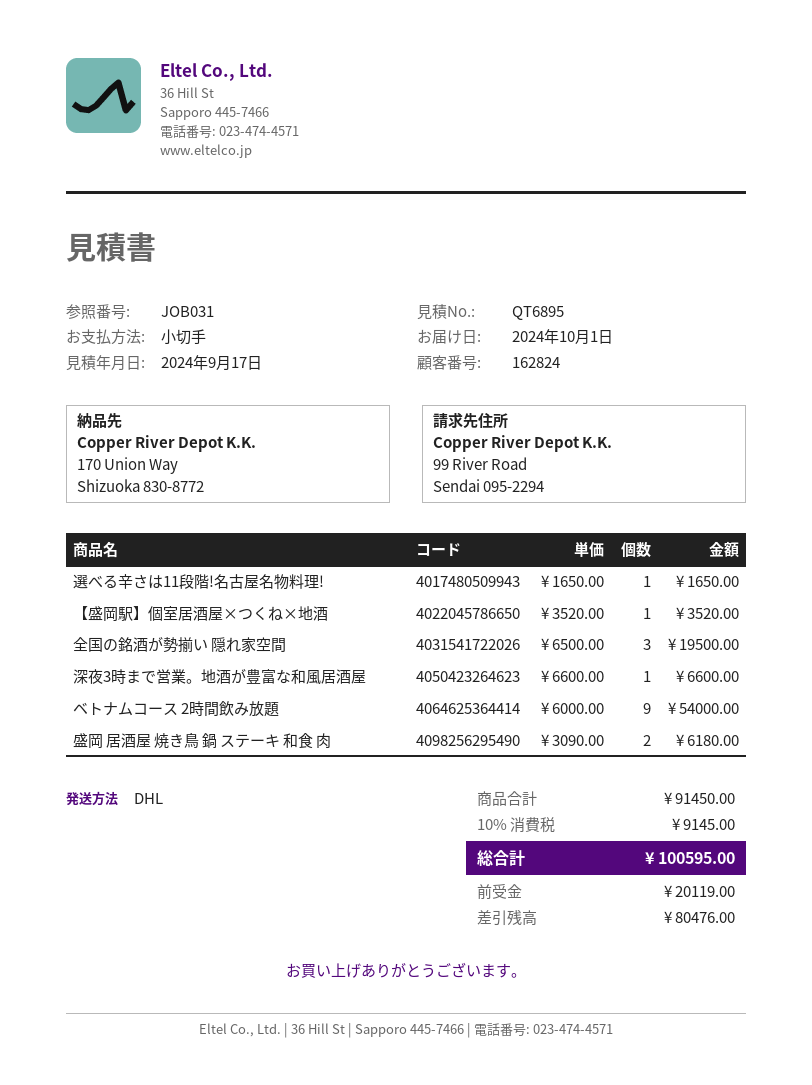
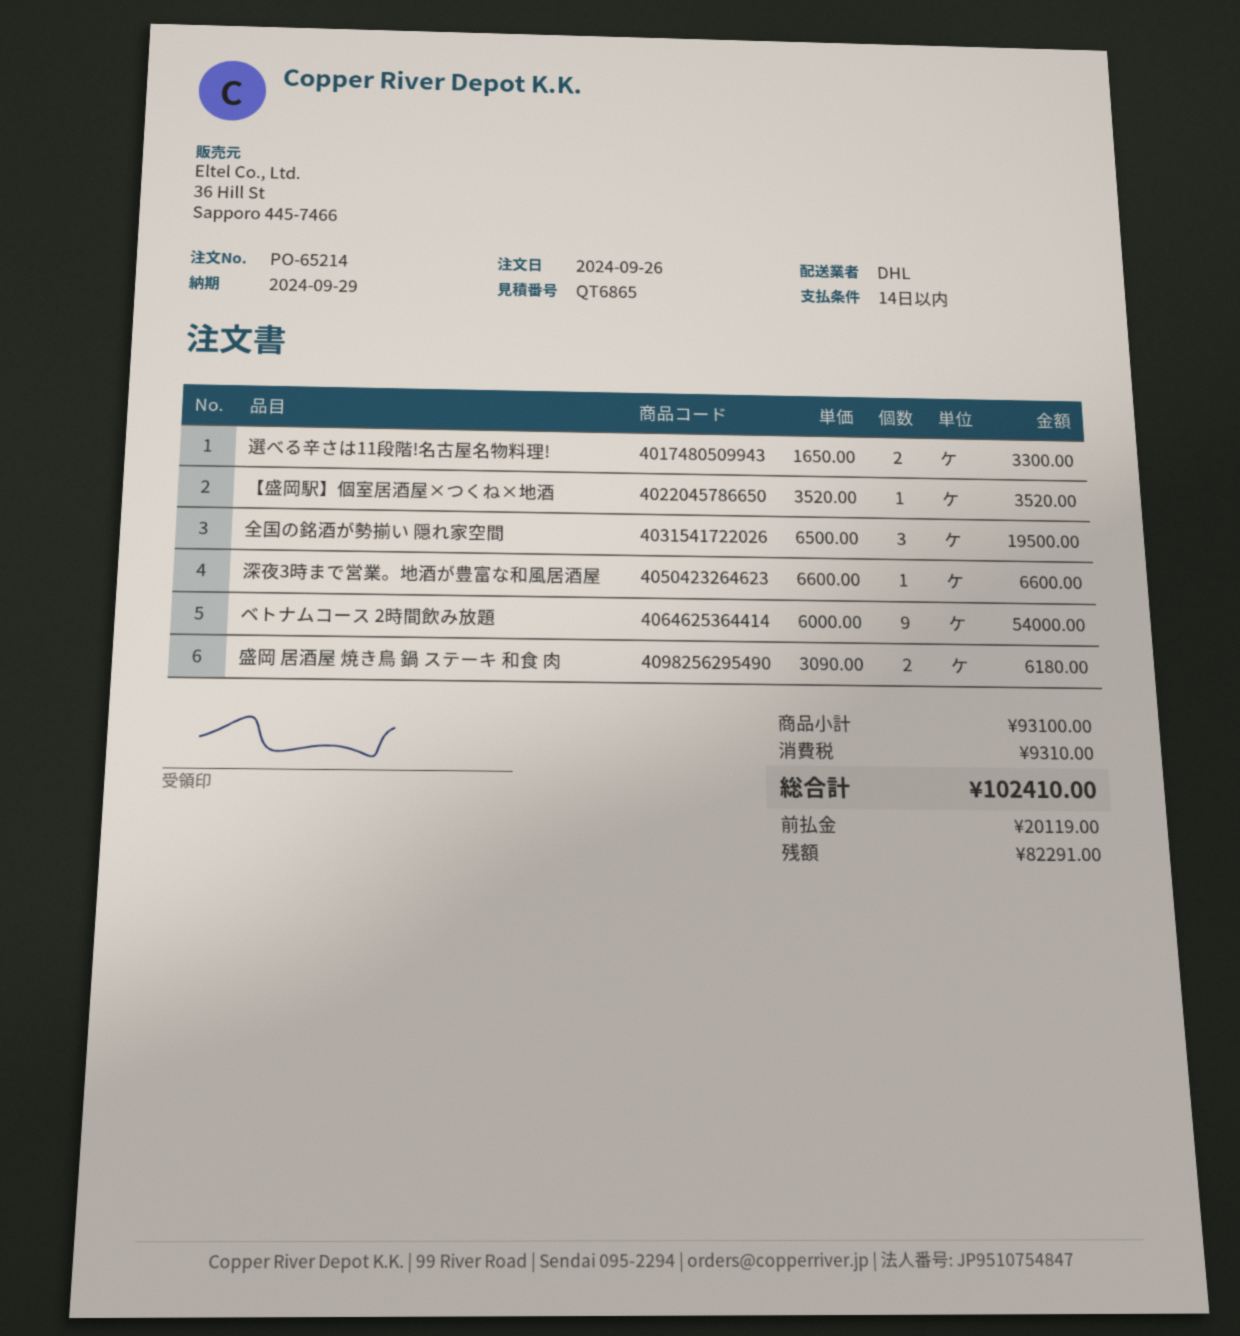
quote number: QT6895 -> QT6865
delivery date: 2024-10-01 -> 2024-09-29
選べる辛さは11段階!名古屋名物料理!: 1 x 1650.00 = 1650.00 -> 2 x 1650.00 = 3300.00
subtotal: 91450.00 -> 93100.00
tax: 9145.00 -> 9310.00
total: 100595.00 -> 102410.00
balance: 80476.00 -> 82291.00

